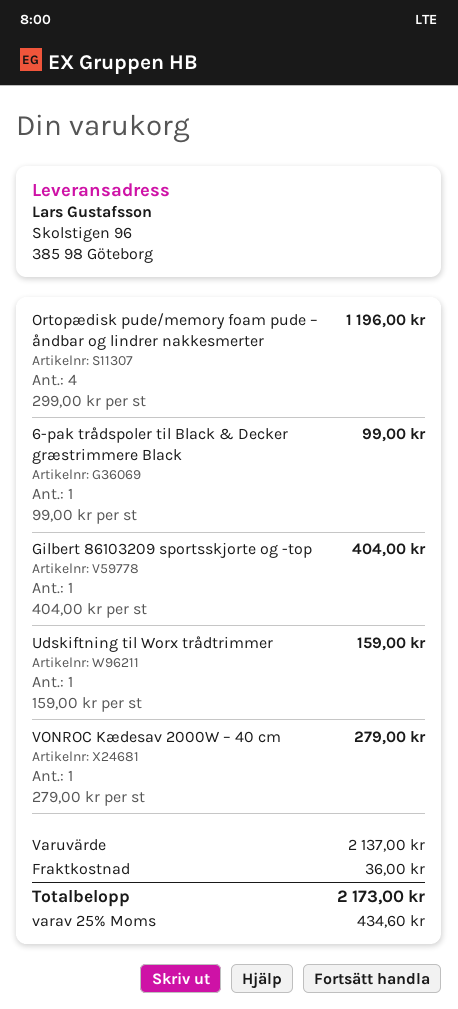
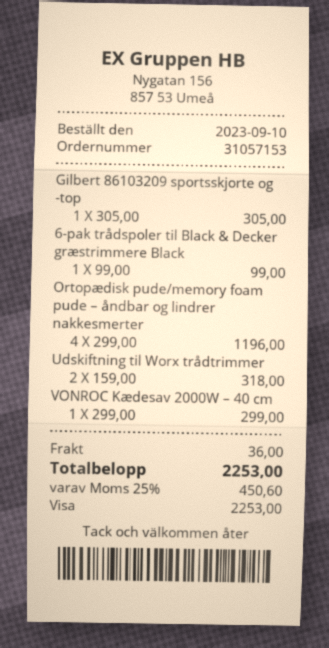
Gilbert 86103209 sportsskjorte og -top: 1 x 404.00 = 404.00 -> 1 x 305.00 = 305.00
Udskiftning til Worx trådtrimmer: 1 x 159.00 = 159.00 -> 2 x 159.00 = 318.00
VONROC Kædesav 2000W – 40 cm: 1 x 279.00 = 279.00 -> 1 x 299.00 = 299.00
tax: 25% = 434.60 -> 25% = 450.60
total: 2173.00 -> 2253.00

